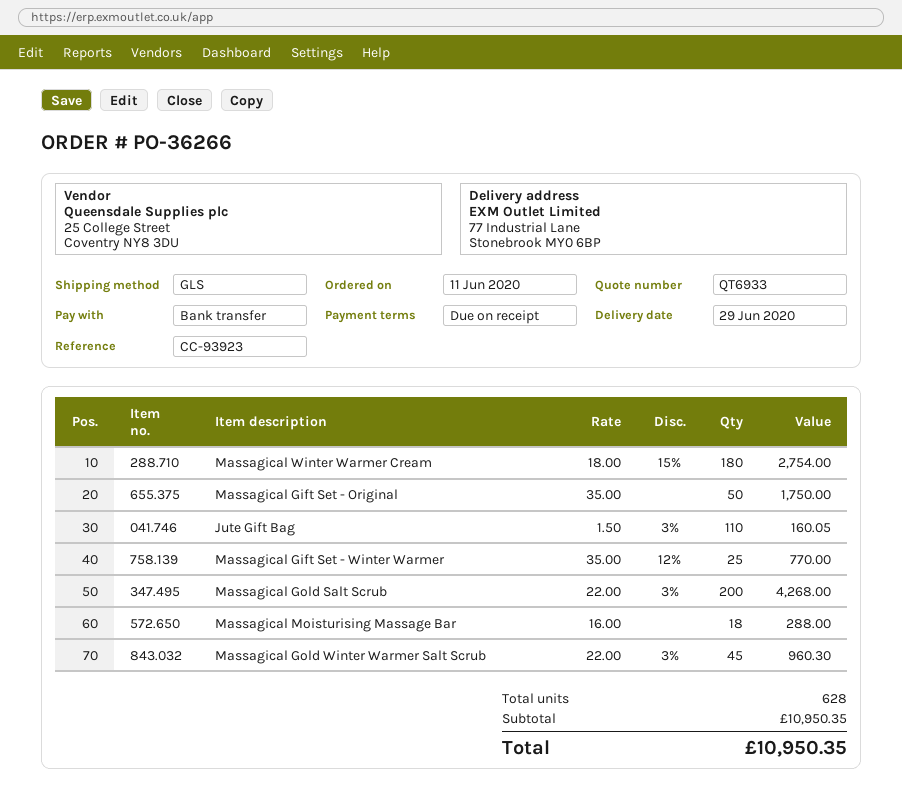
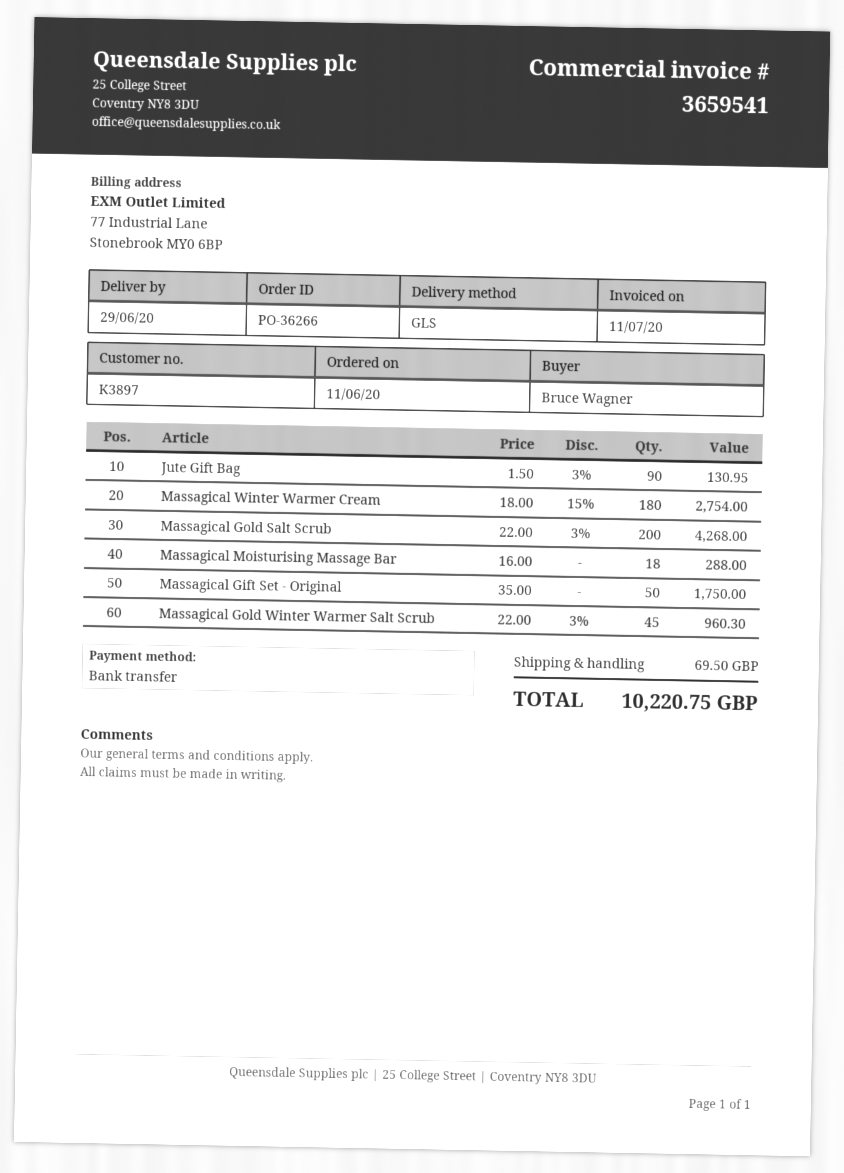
Jute Gift Bag: 110 x 1.50 - 3% = 160.05 -> 90 x 1.50 - 3% = 130.95
Massagical Gift Set - Winter Warmer: 25 x 35.00 - 12% = 770.00 -> none
shipping: none -> 69.50
total: 10950.35 -> 10220.75

